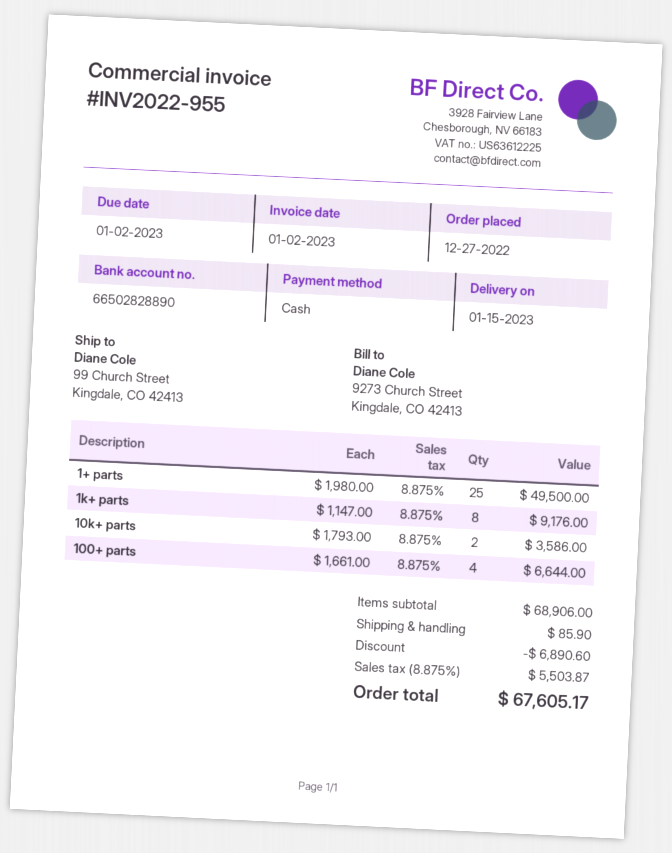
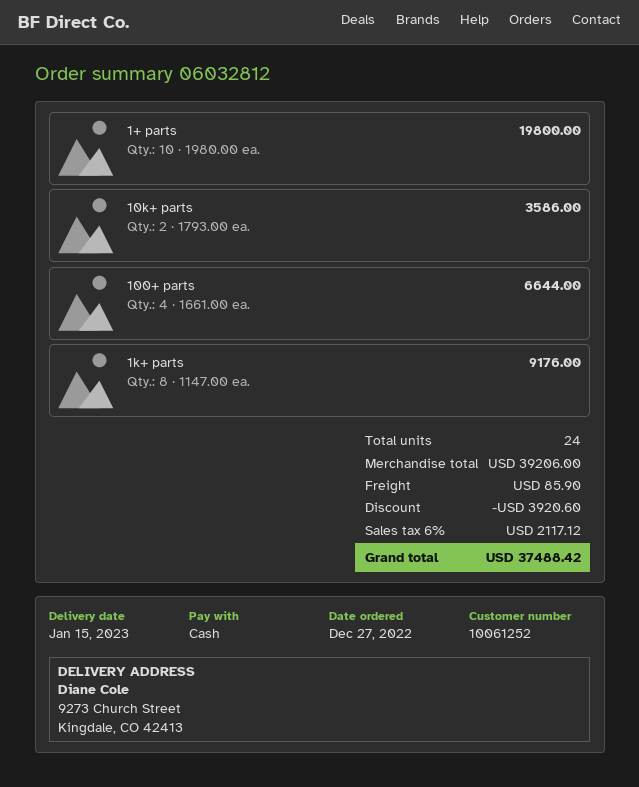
ship to: 99 Church Street, Kingdale, CO 42413 -> 9273 Church Street, Kingdale, CO 42413
1+ parts: 25 x 1980.00 = 49500.00 -> 10 x 1980.00 = 19800.00
subtotal: 68906.00 -> 39206.00
discount: 6890.60 -> 3920.60
tax: 8.875% = 5503.87 -> 6% = 2117.12
total: 67605.17 -> 37488.42

